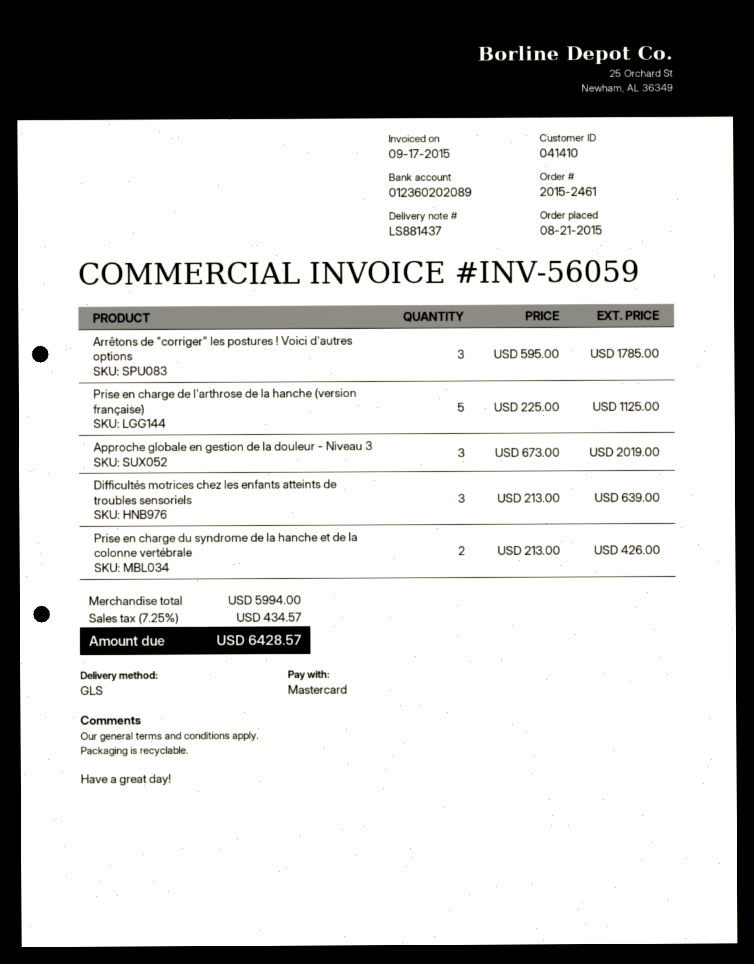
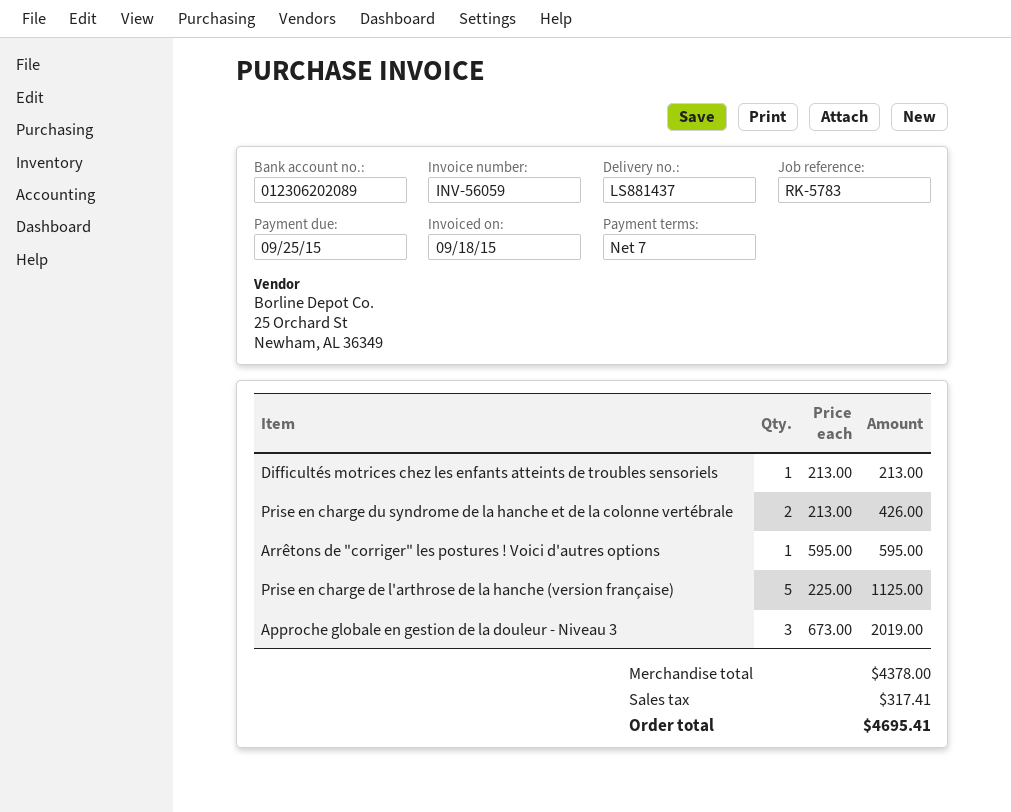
invoice date: 2015-09-17 -> 2015-09-18
bank account: 012360202089 -> 012306202089
Arrêtons de "corriger" les postures ! Voici d'autres options: 3 x 595.00 = 1785.00 -> 1 x 595.00 = 595.00
Difficultés motrices chez les enfants atteints de troubles sensoriels: 3 x 213.00 = 639.00 -> 1 x 213.00 = 213.00
subtotal: 5994.00 -> 4378.00
tax: 434.57 -> 317.41
total: 6428.57 -> 4695.41

